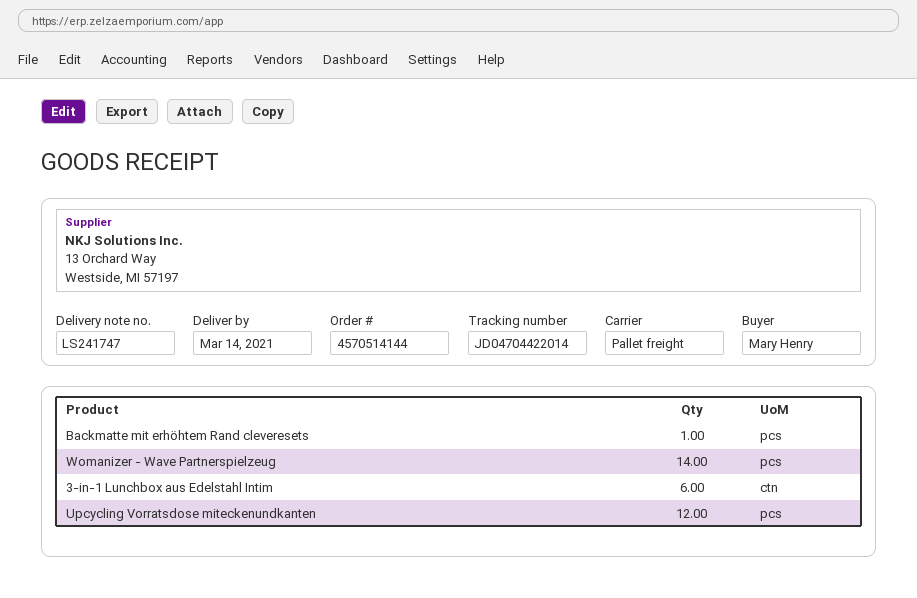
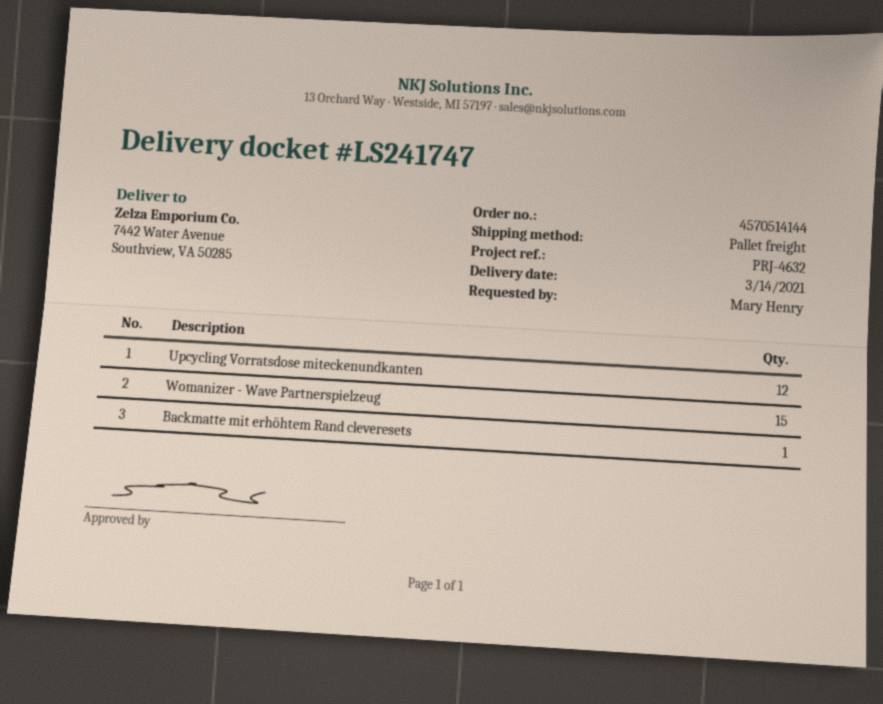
Womanizer - Wave Partnerspielzeug: 14 -> 15
3-in-1 Lunchbox aus Edelstahl Intim: 6 -> none

